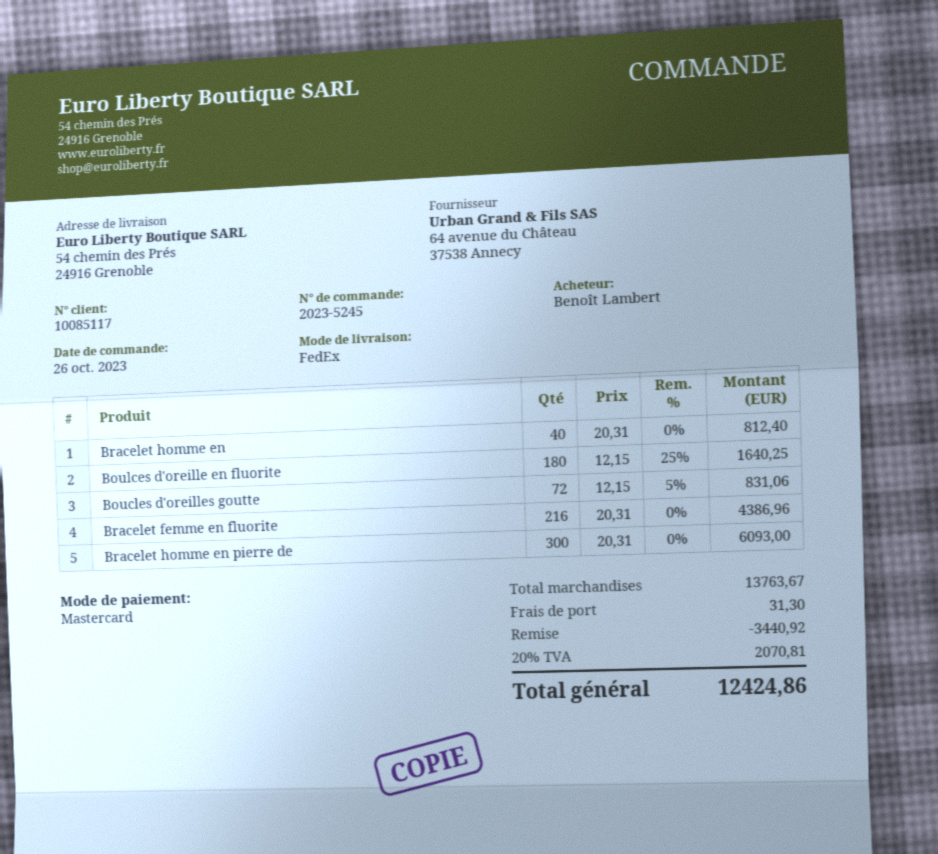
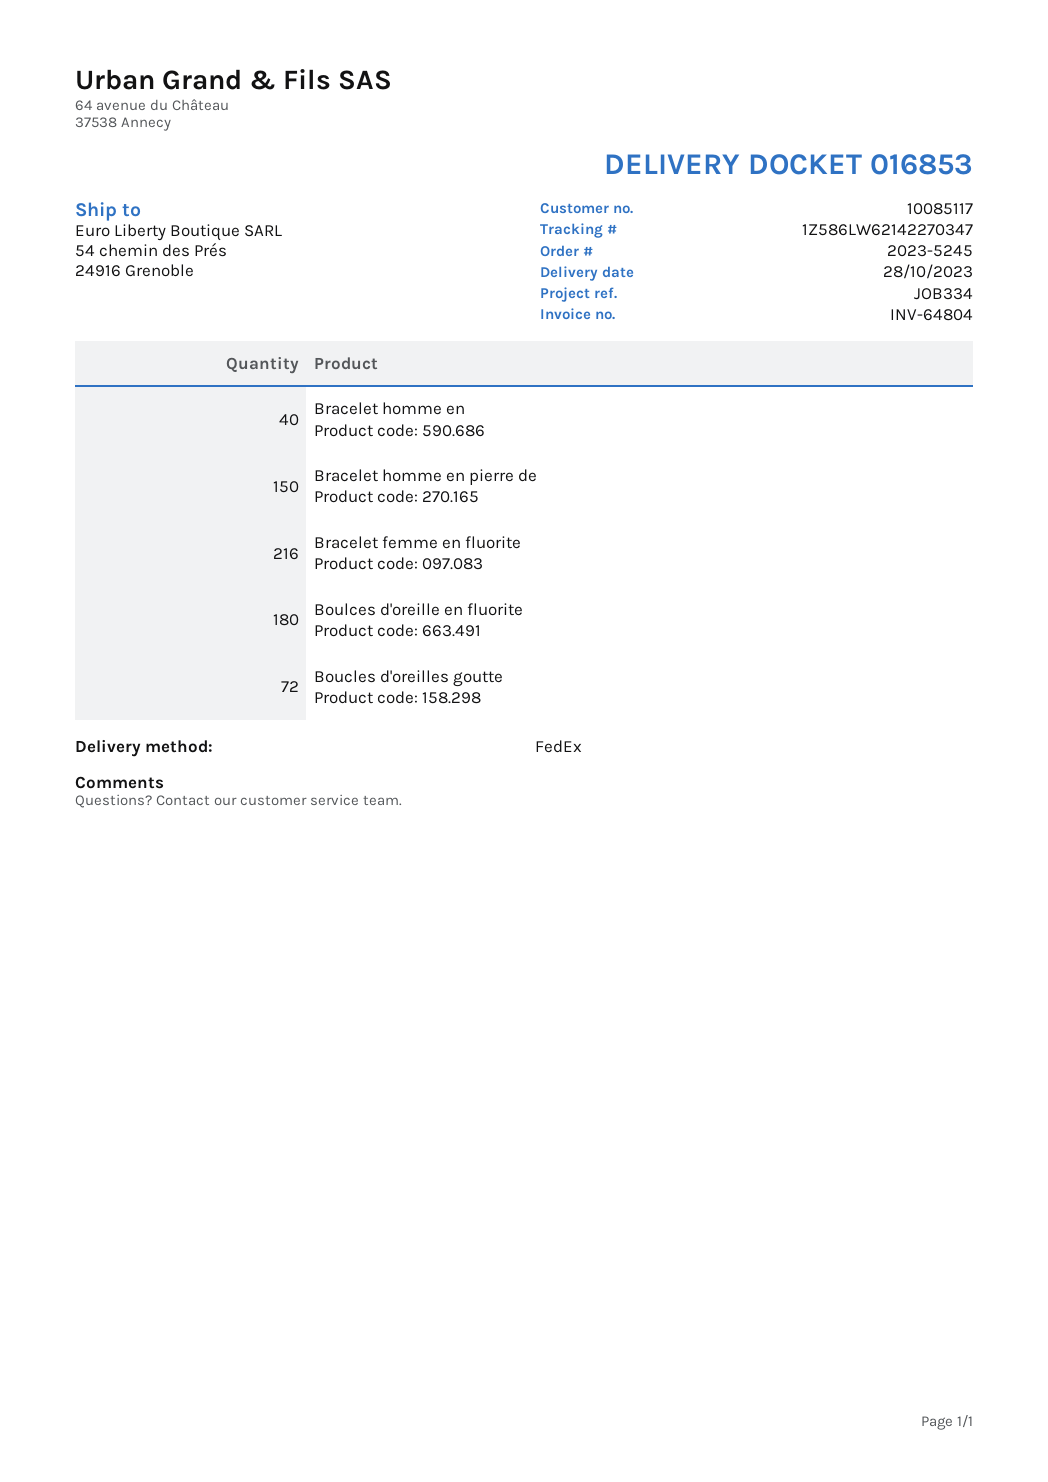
Bracelet homme en pierre de: 300 -> 150

